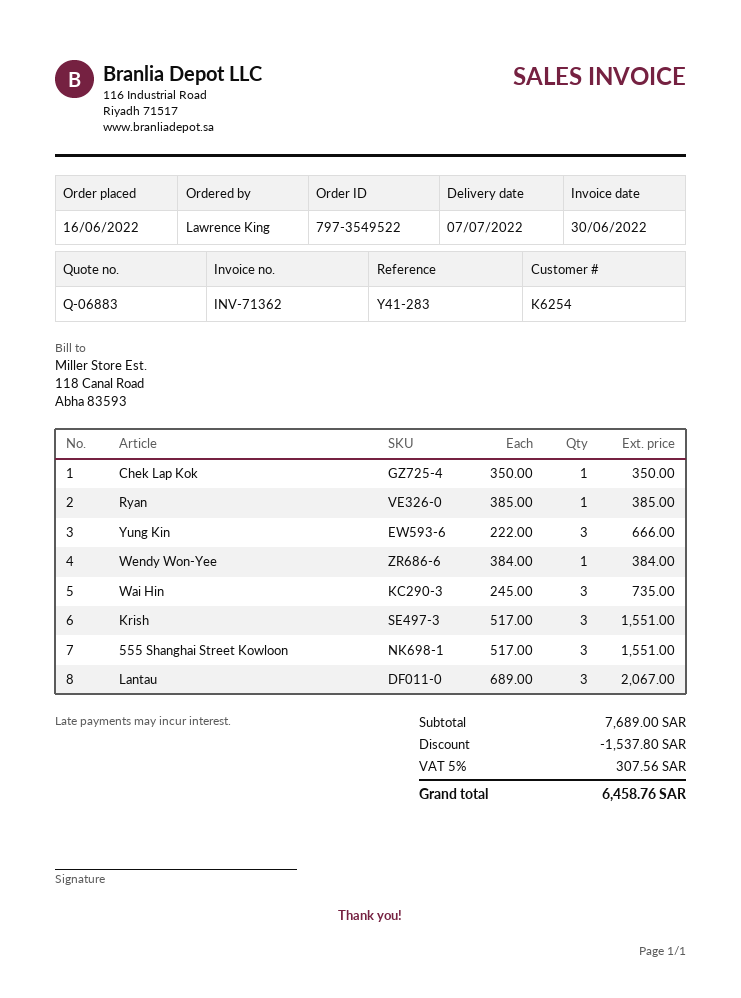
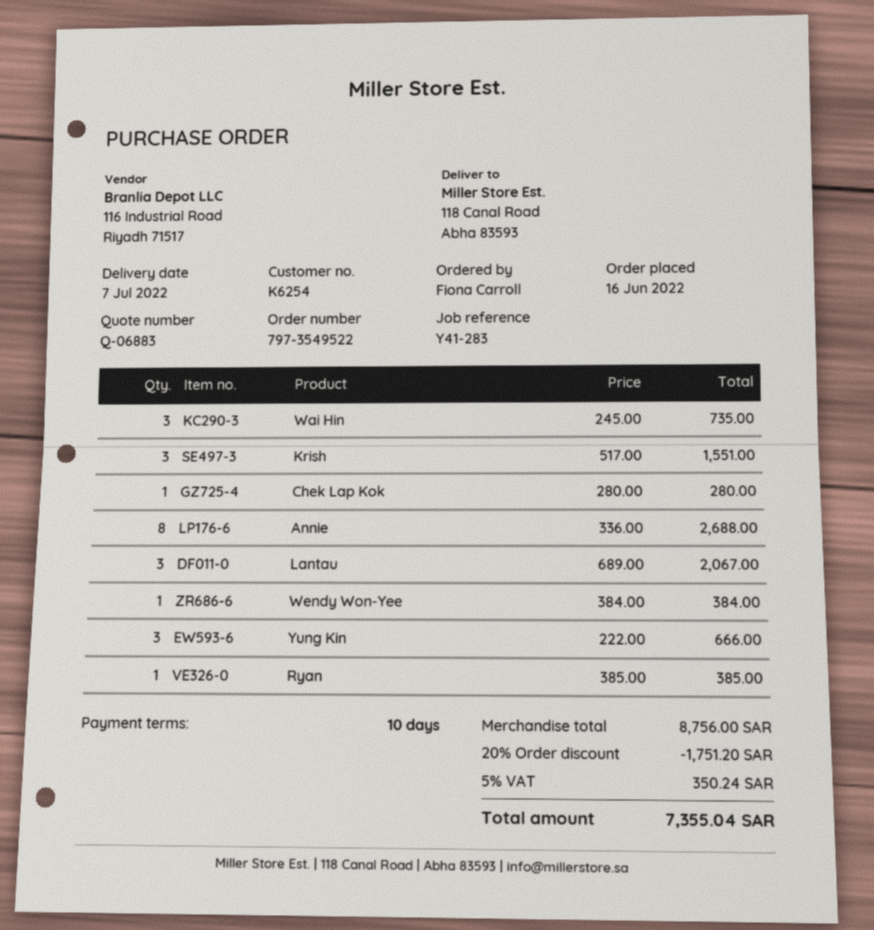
ordered by: Lawrence King -> Fiona Carroll
Chek Lap Kok: 1 x 350.00 = 350.00 -> 1 x 280.00 = 280.00
555 Shanghai Street Kowloon: 3 x 517.00 = 1551.00 -> none
Annie: none -> 8 x 336.00 = 2688.00
subtotal: 7689.00 -> 8756.00
discount: 1537.80 -> 1751.20
tax: 5% = 307.56 -> 5% = 350.24
total: 6458.76 -> 7355.04

